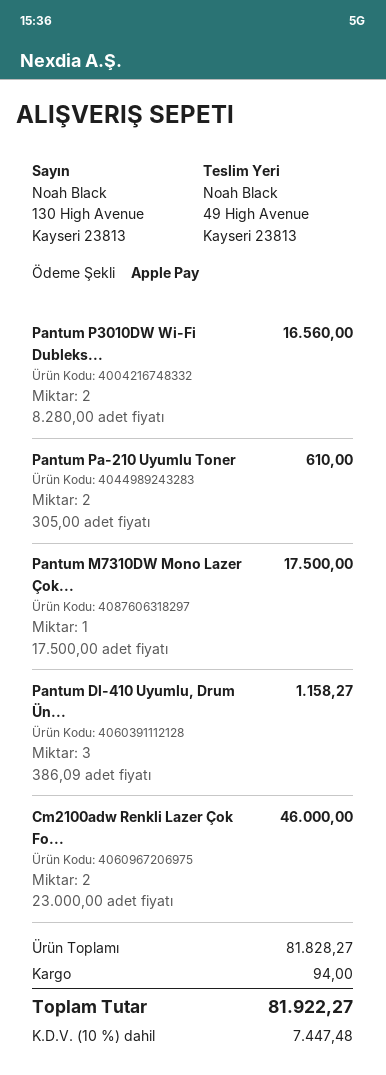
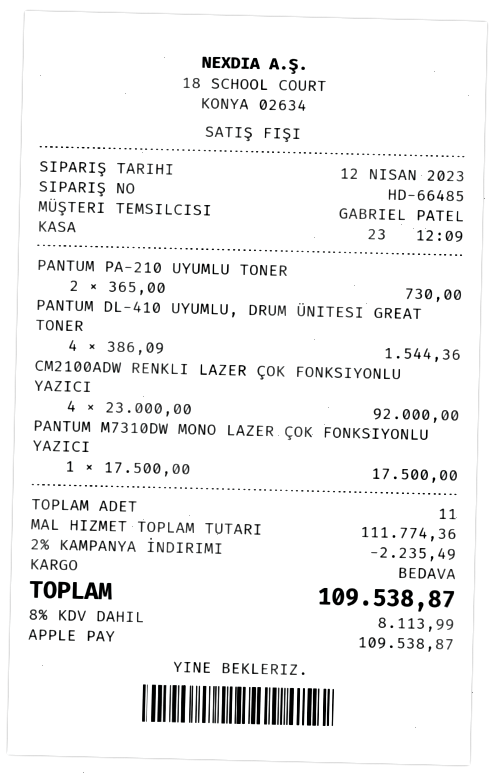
Pantum P3010DW Wi-Fi Dubleks...: 2 x 8280.00 = 16560.00 -> none
Pantum Pa-210 Uyumlu Toner: 2 x 305.00 = 610.00 -> 2 x 365.00 = 730.00
Pantum Dl-410 Uyumlu, Drum Ün...: 3 x 386.09 = 1158.27 -> 4 x 386.09 = 1544.36
Cm2100adw Renkli Lazer Çok Fo...: 2 x 23000.00 = 46000.00 -> 4 x 23000.00 = 92000.00
subtotal: 81828.27 -> 111774.36
discount: none -> 2% = 2235.49
shipping: 94.00 -> 0.00
tax: 10% = 7447.48 -> 8% = 8113.99
total: 81922.27 -> 109538.87

